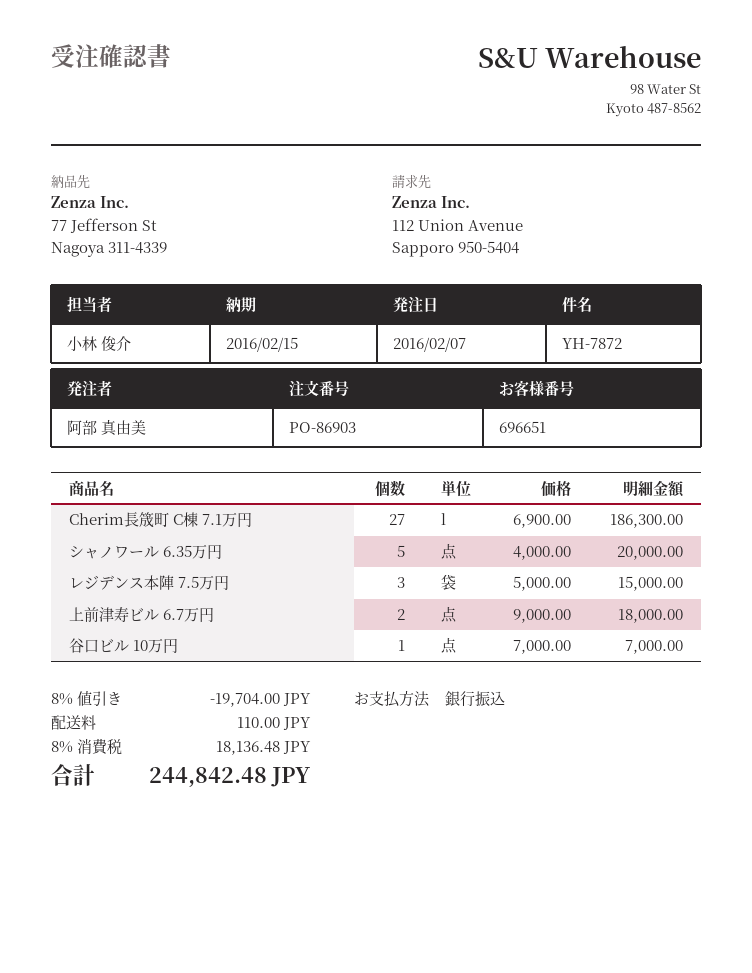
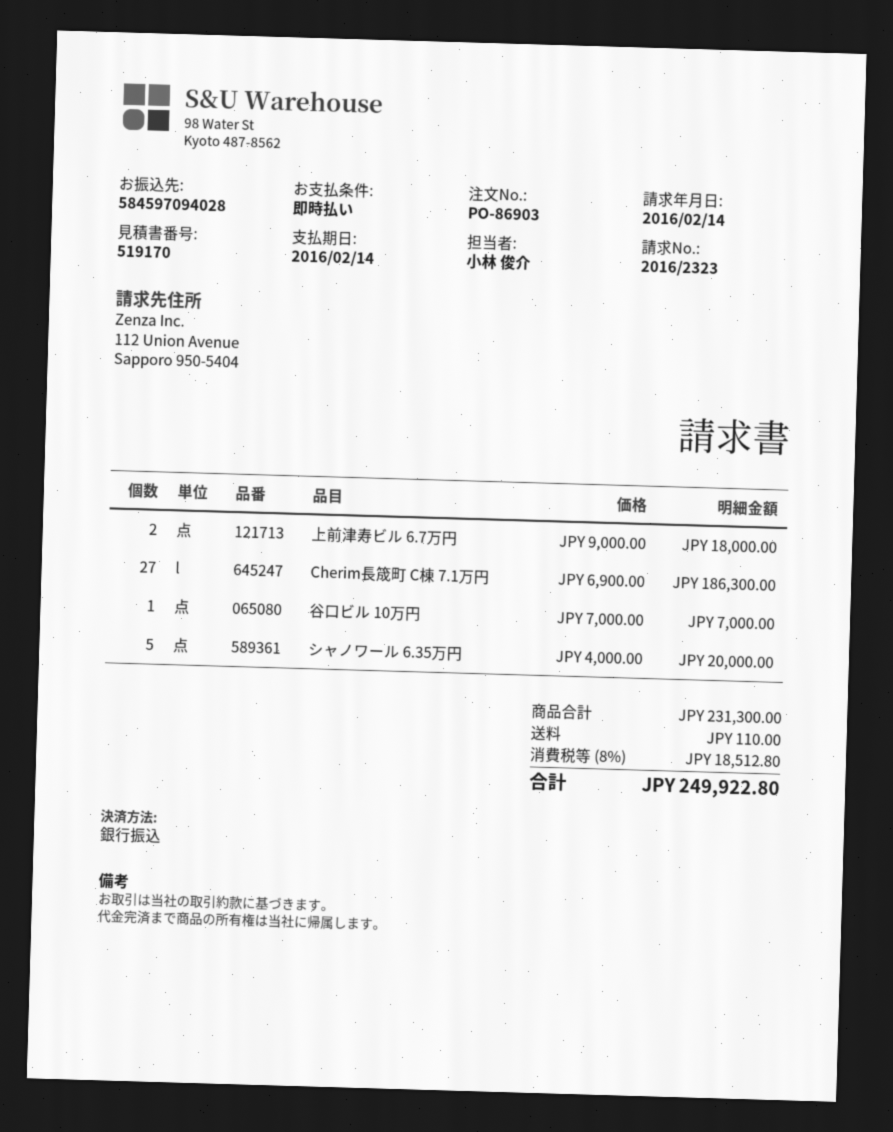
レジデンス本陣 7.5万円: 3 x 5000.00 = 15000.00 -> none
discount: 8% = 19704.00 -> none
tax: 8% = 18136.48 -> 8% = 18512.80
total: 244842.48 -> 249922.80

